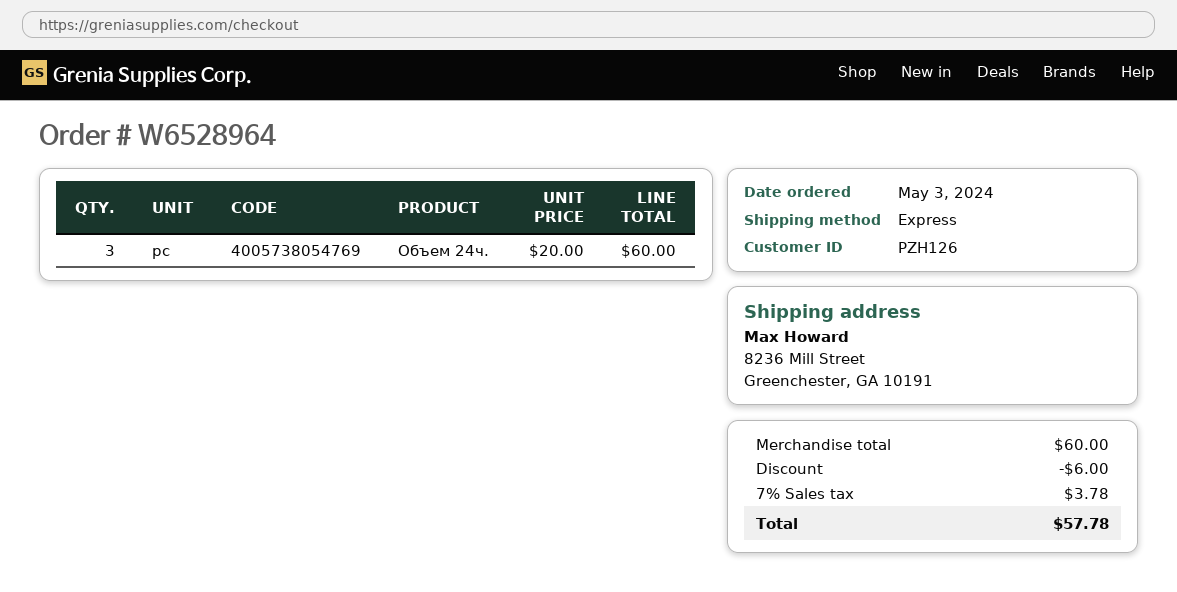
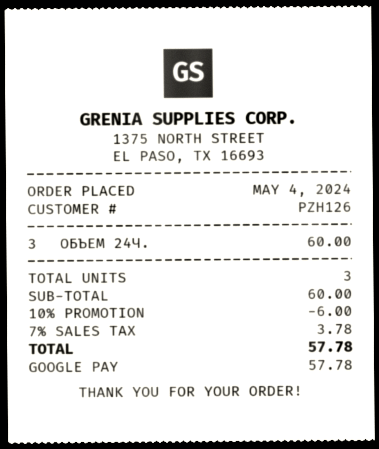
order date: 2024-05-03 -> 2024-05-04

